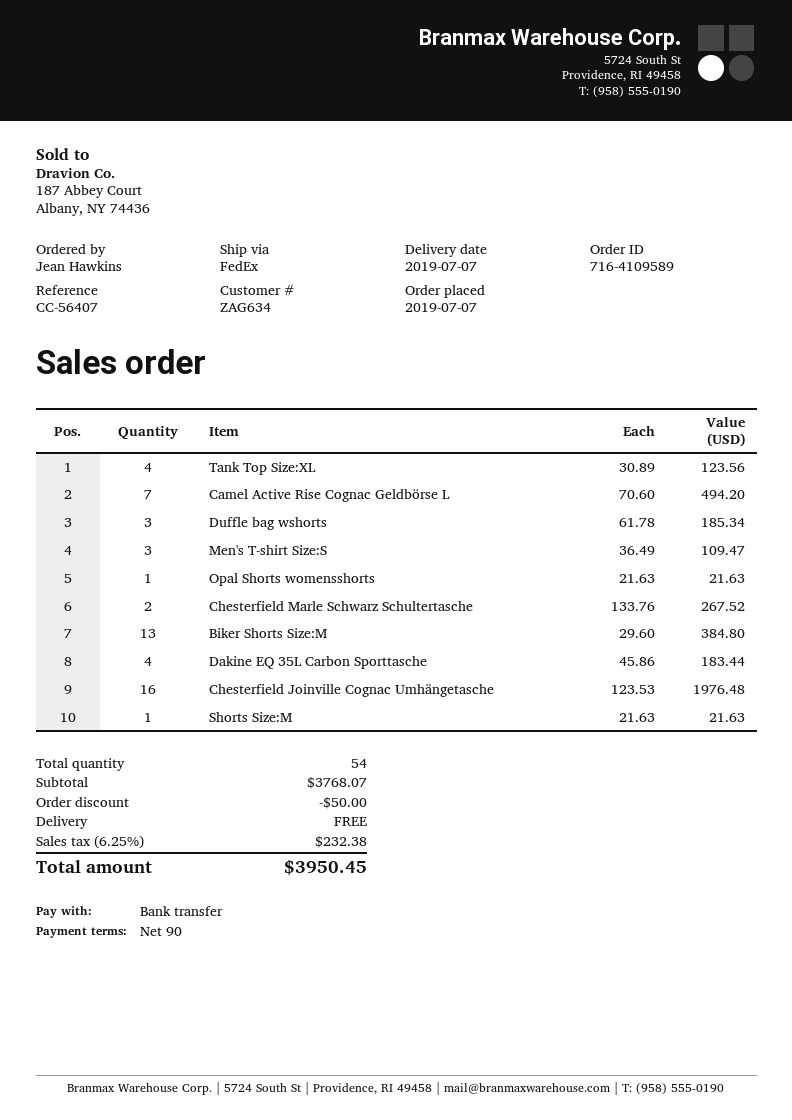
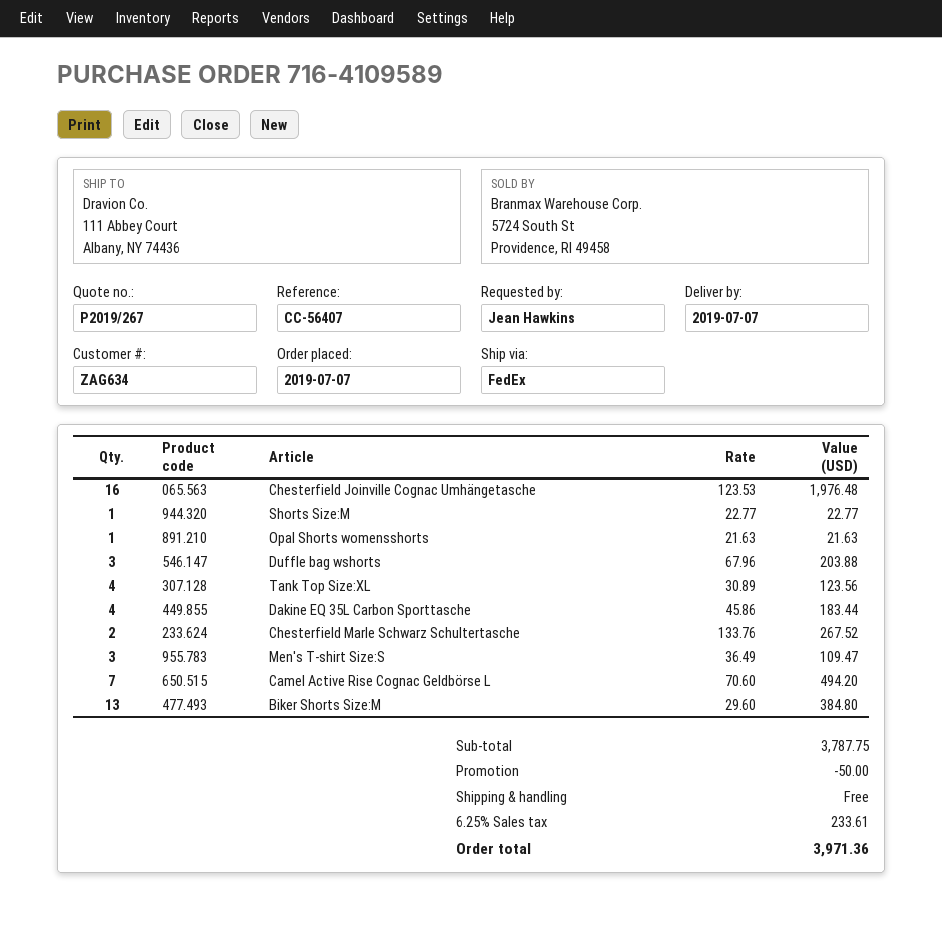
Duffle bag wshorts: 3 x 61.78 = 185.34 -> 3 x 67.96 = 203.88
Shorts Size:M: 1 x 21.63 = 21.63 -> 1 x 22.77 = 22.77
subtotal: 3768.07 -> 3787.75
tax: 6.25% = 232.38 -> 6.25% = 233.61
total: 3950.45 -> 3971.36

